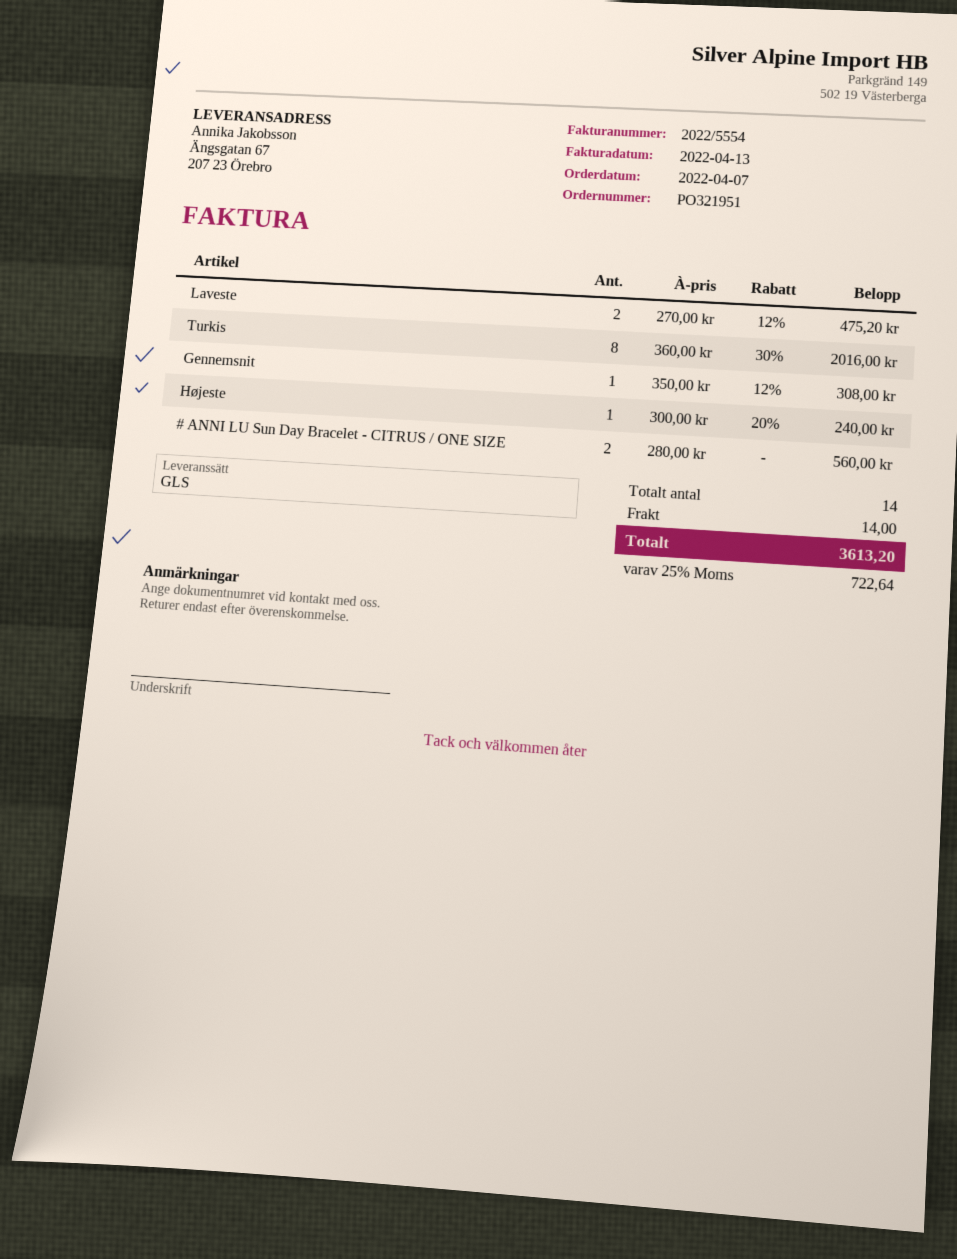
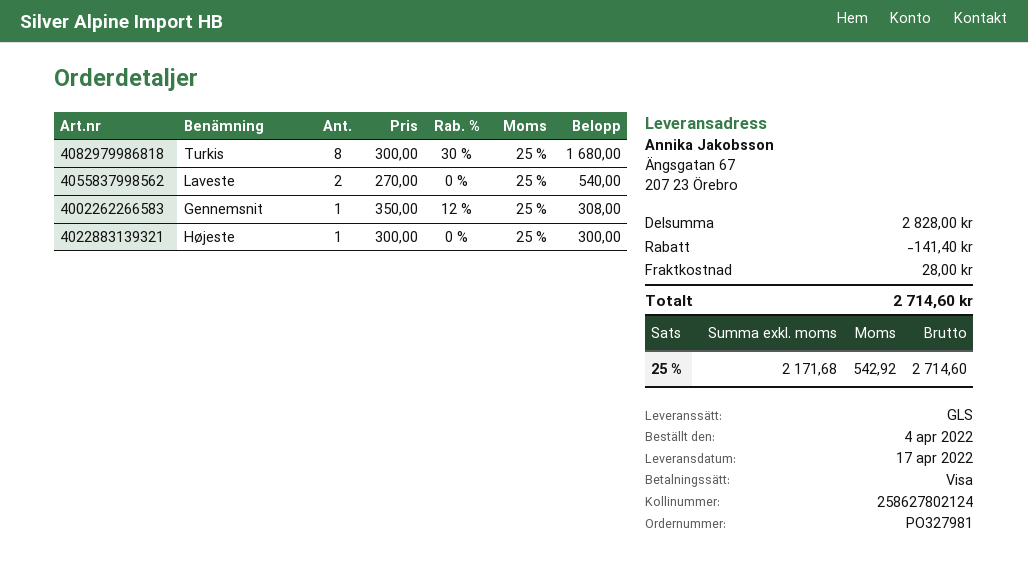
order number: PO321951 -> PO327981
order date: 2022-04-07 -> 2022-04-04
Laveste: 2 x 270.00 - 12% = 475.20 -> 2 x 270.00 = 540.00
Turkis: 8 x 360.00 - 30% = 2016.00 -> 8 x 300.00 - 30% = 1680.00
Højeste: 1 x 300.00 - 20% = 240.00 -> 1 x 300.00 = 300.00
# ANNI LU Sun Day Bracelet - CITRUS / ONE SIZE: 2 x 280.00 = 560.00 -> none
discount: none -> 141.40
shipping: 14.00 -> 28.00
tax: 25% = 722.64 -> 25% = 542.92
total: 3613.20 -> 2714.60

